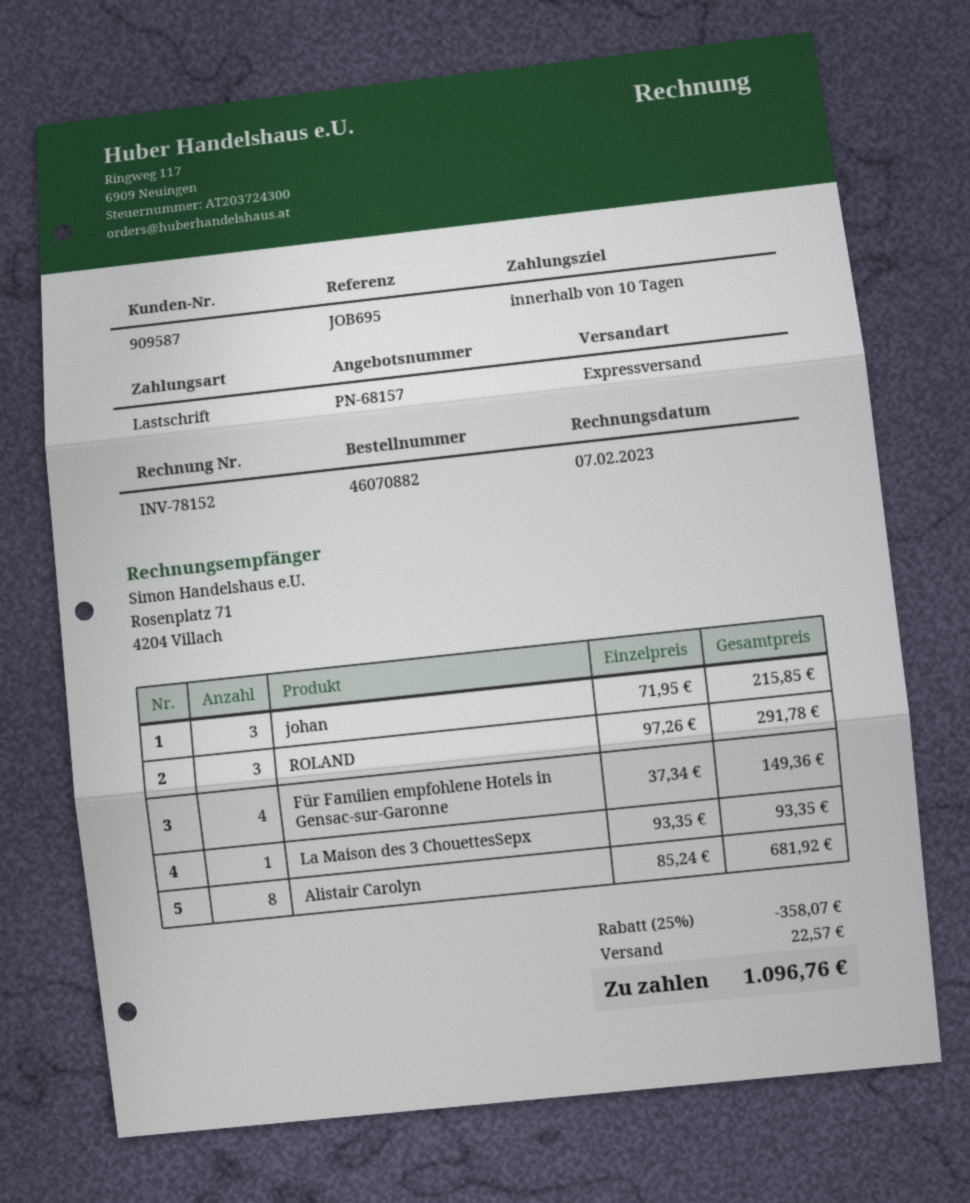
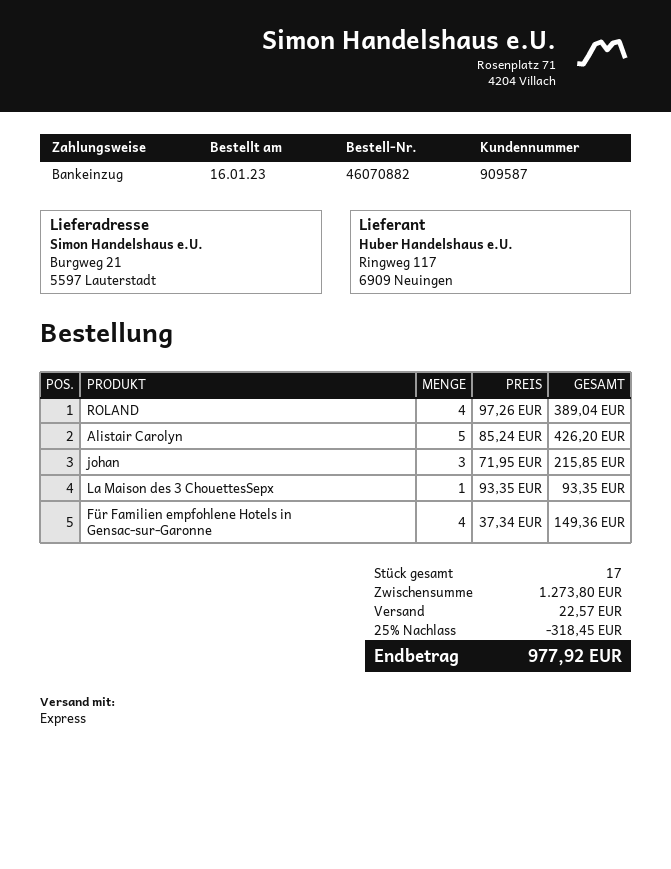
ROLAND: 3 x 97.26 = 291.78 -> 4 x 97.26 = 389.04
Alistair Carolyn: 8 x 85.24 = 681.92 -> 5 x 85.24 = 426.20
discount: 25% = 358.07 -> 25% = 318.45
total: 1096.76 -> 977.92

